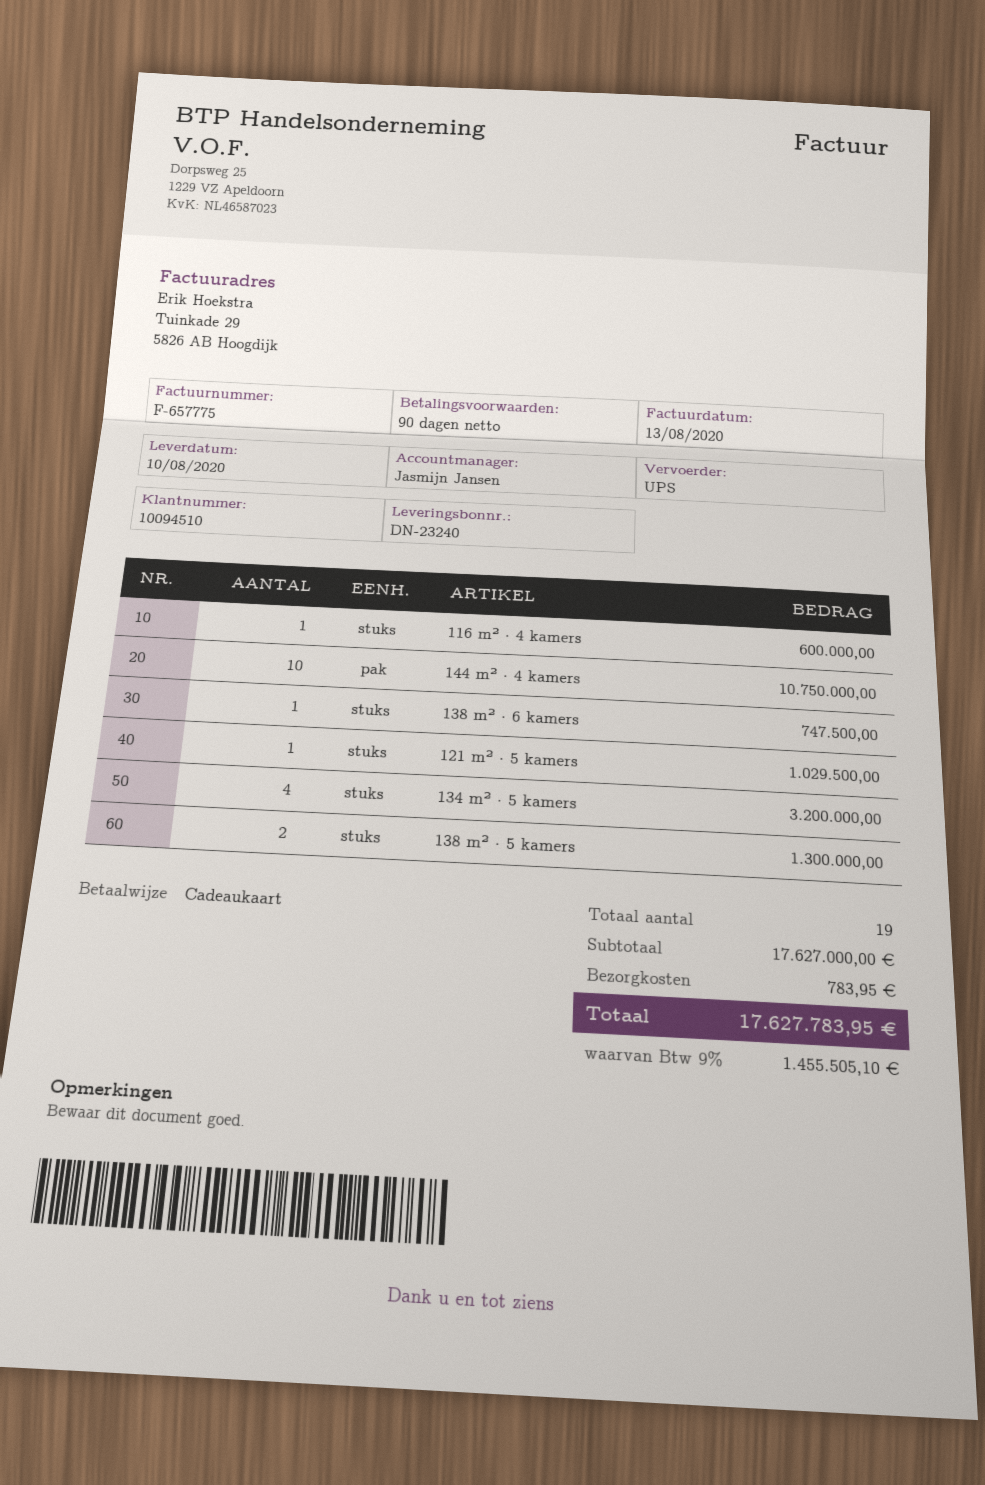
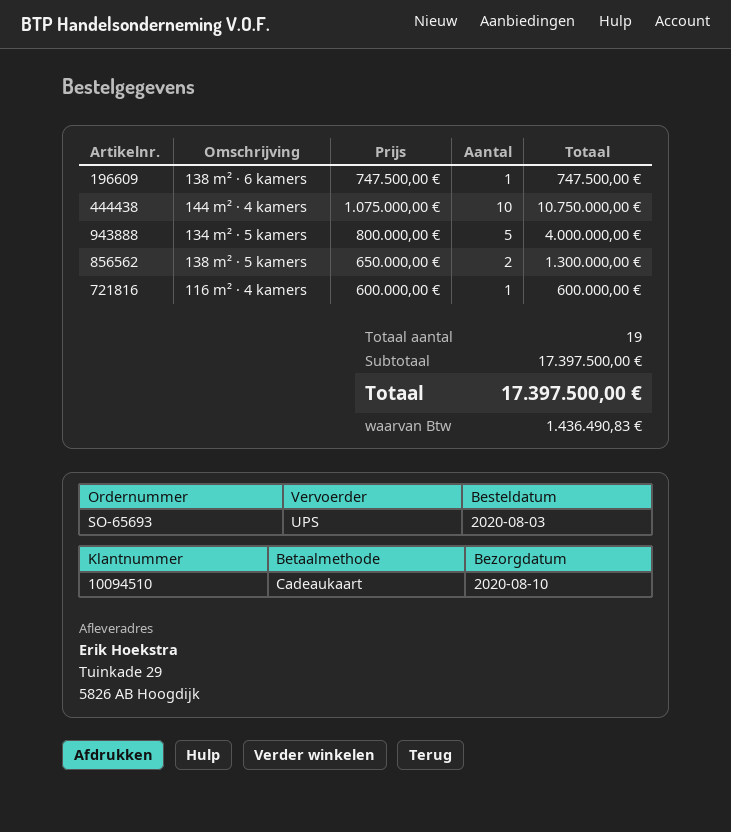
121 m² · 5 kamers: 1 for 1029500.00 -> none
134 m² · 5 kamers: 4 for 3200000.00 -> 5 for 4000000.00
subtotal: 17627000.00 -> 17397500.00
shipping: 783.95 -> none
tax: 1455505.10 -> 1436490.83
total: 17627783.95 -> 17397500.00

